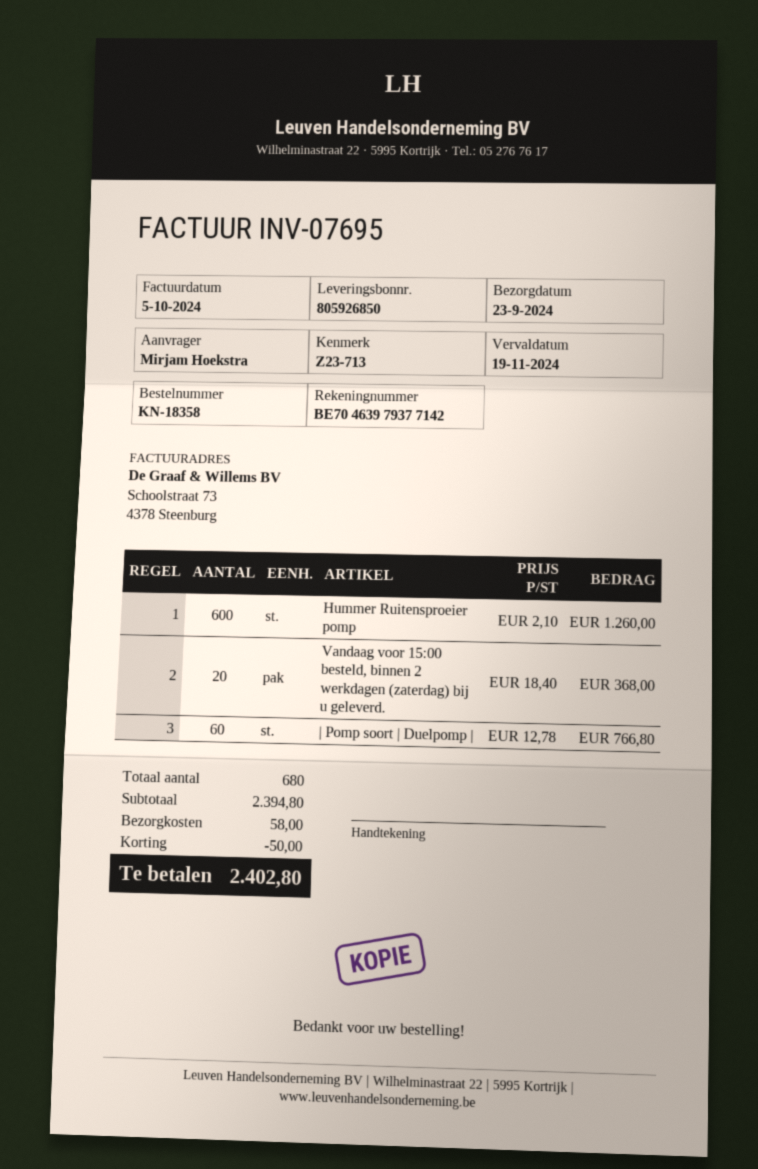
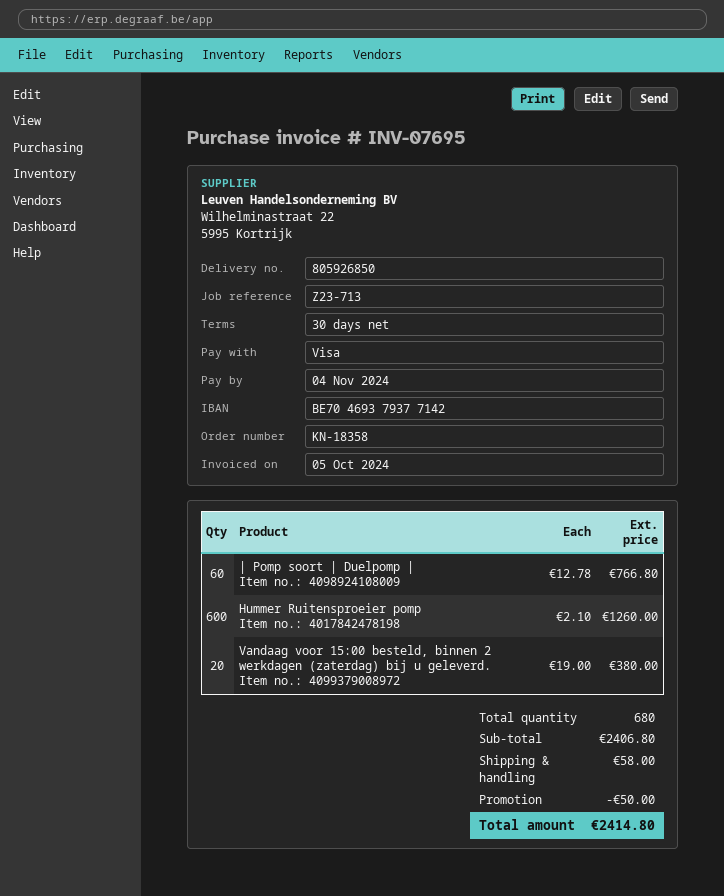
due date: 2024-11-19 -> 2024-11-04
bank account: BE70463979377142 -> BE70469379377142
Vandaag voor 15:00 besteld, binnen 2 werkdagen (zaterdag) bij u geleverd.: 20 x 18.40 = 368.00 -> 20 x 19.00 = 380.00
subtotal: 2394.80 -> 2406.80
total: 2402.80 -> 2414.80

